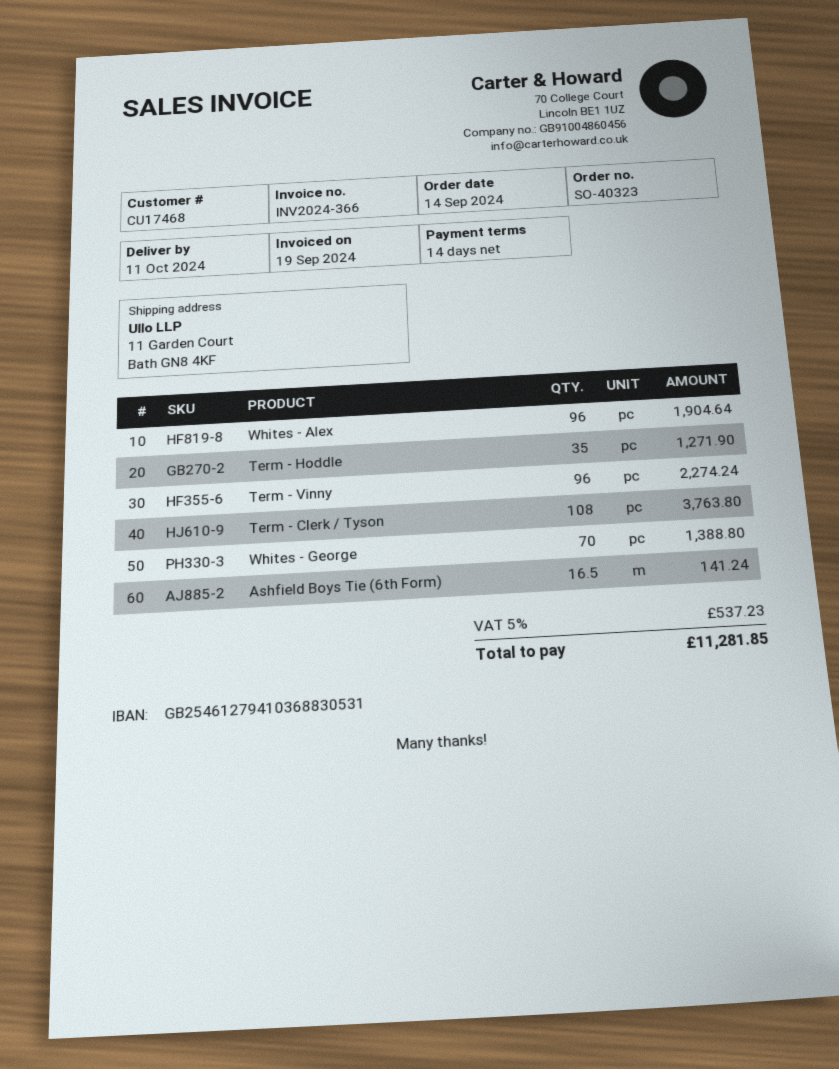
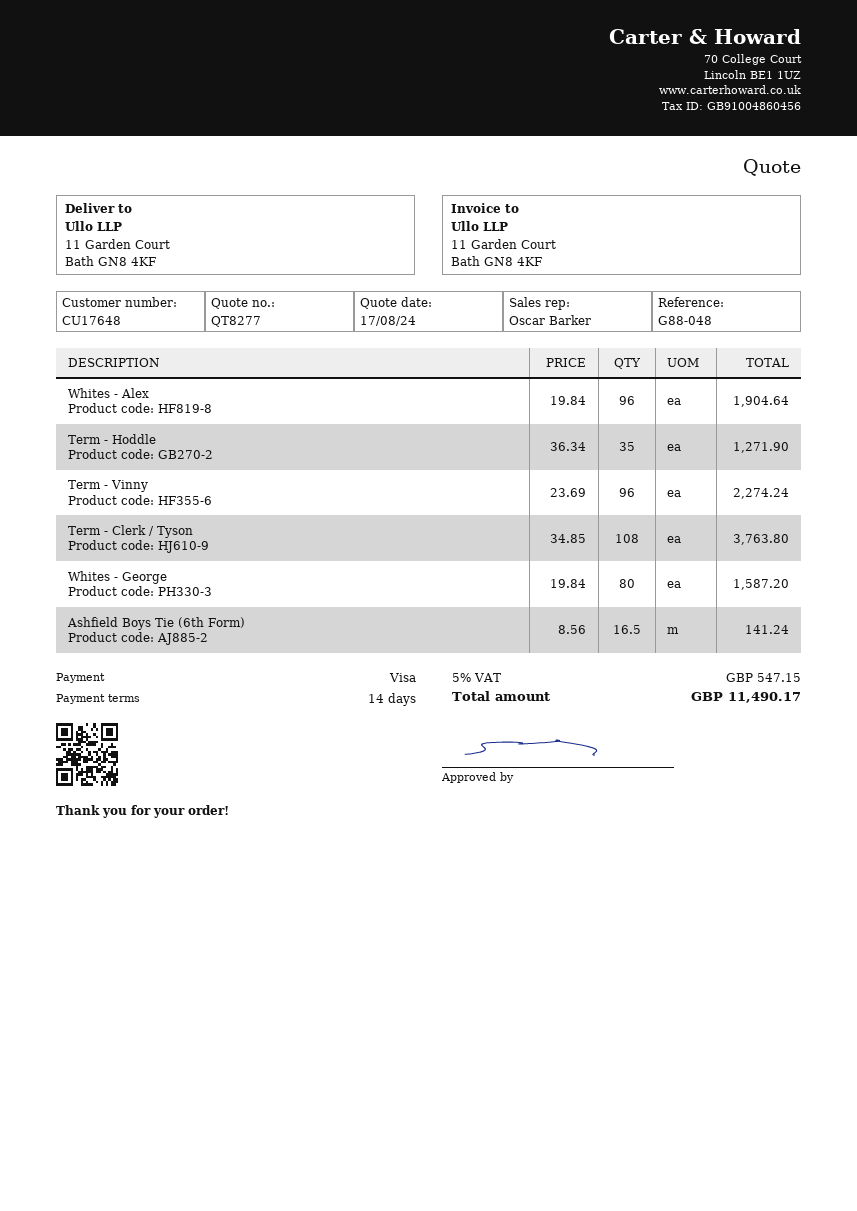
customer number: CU17468 -> CU17648
Whites - George: 70 for 1388.80 -> 80 for 1587.20
tax: 5% = 537.23 -> 5% = 547.15
total: 11281.85 -> 11490.17

